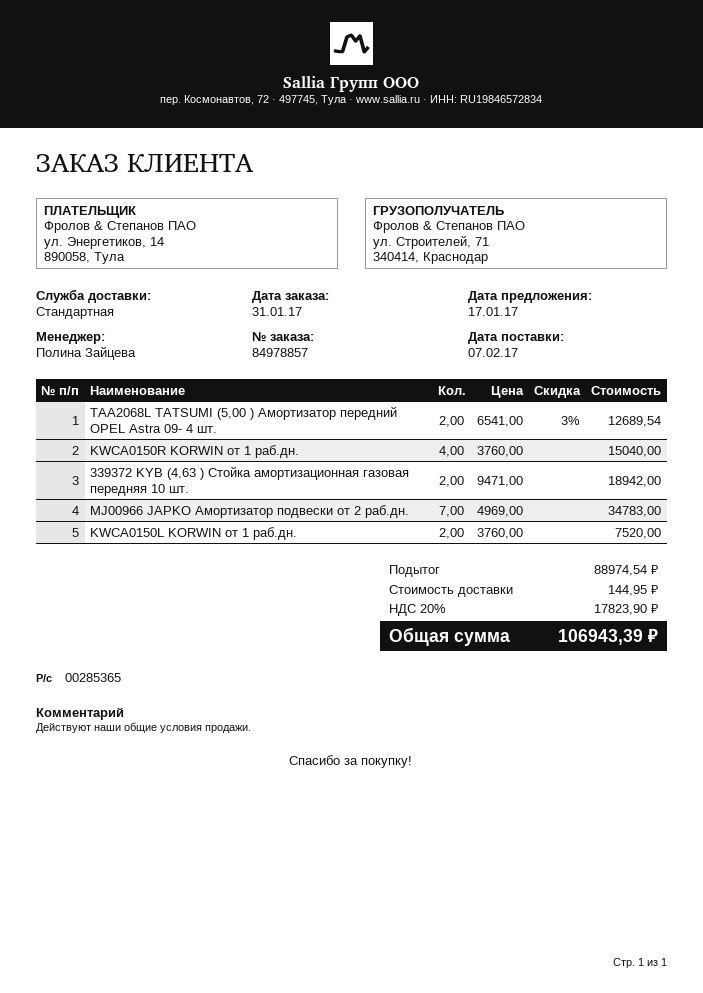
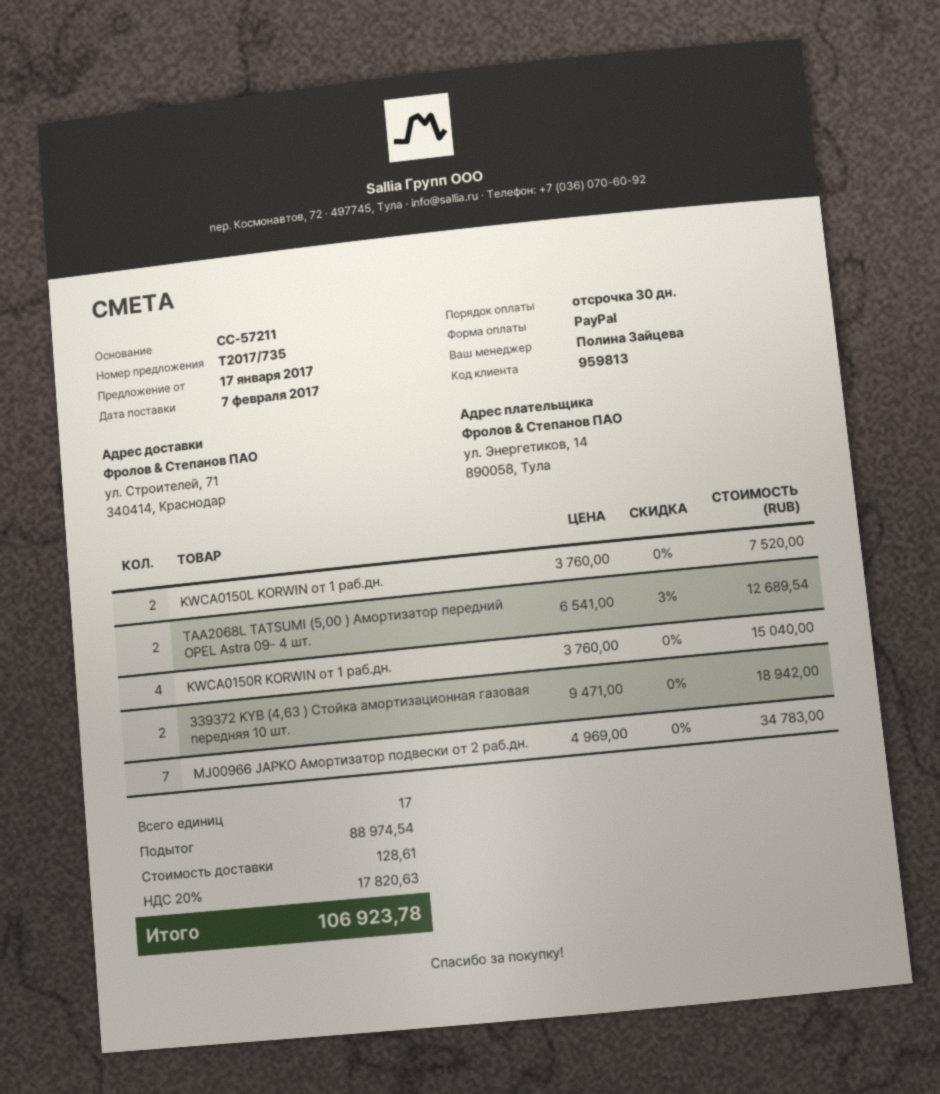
shipping: 144.95 -> 128.61
tax: 20% = 17823.90 -> 20% = 17820.63
total: 106943.39 -> 106923.78

